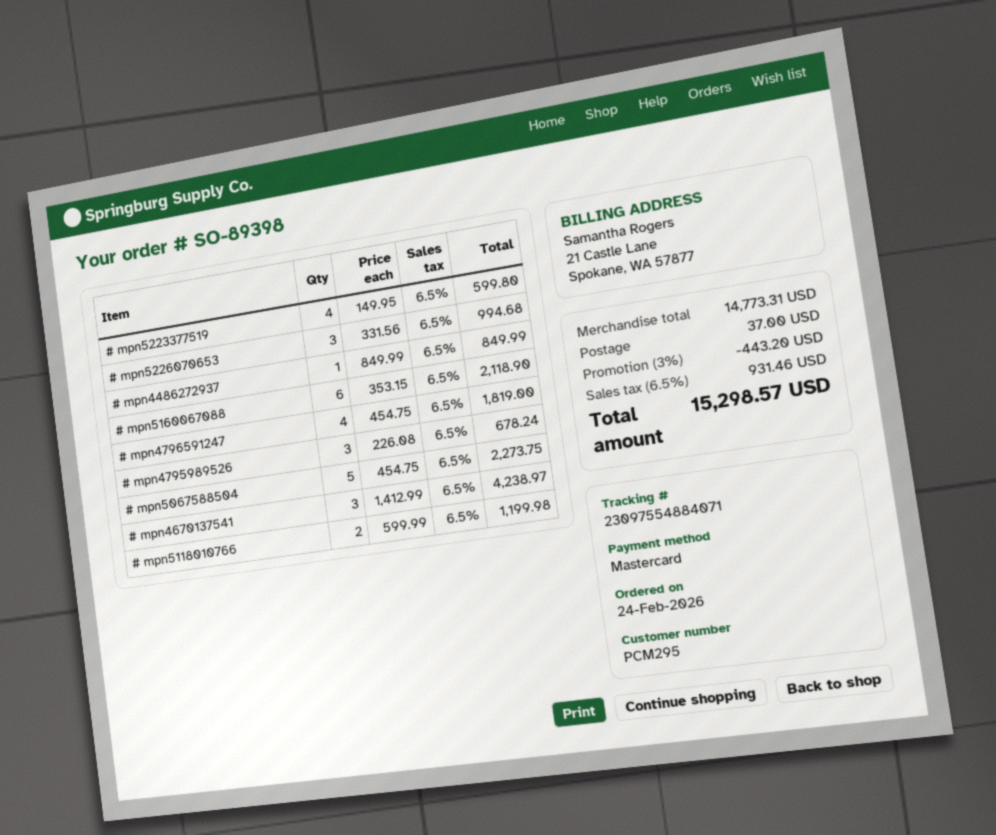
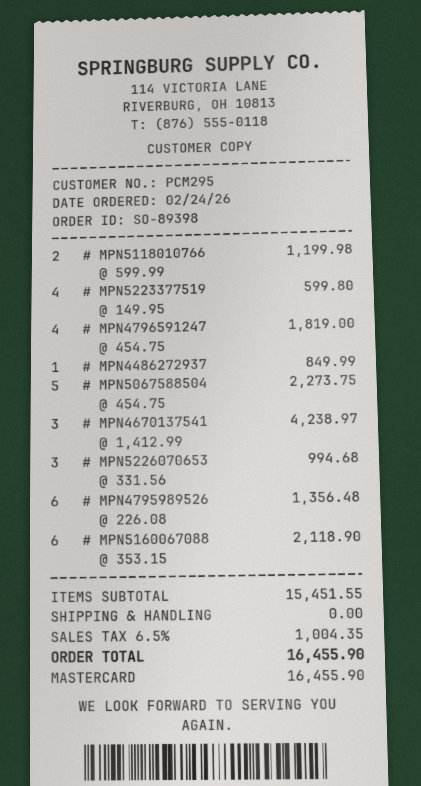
# mpn4795989526: 3 x 226.08 = 678.24 -> 6 x 226.08 = 1356.48
subtotal: 14773.31 -> 15451.55
discount: 3% = 443.20 -> none
shipping: 37.00 -> 0.00
tax: 6.5% = 931.46 -> 6.5% = 1004.35
total: 15298.57 -> 16455.90

